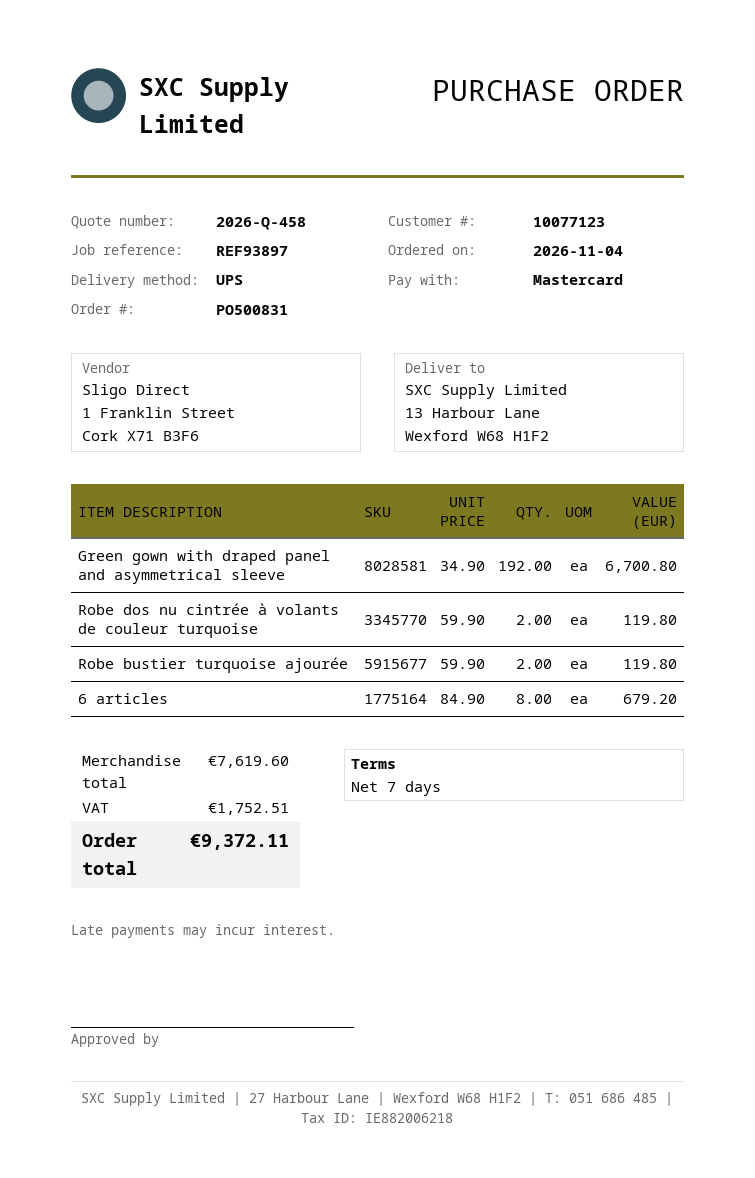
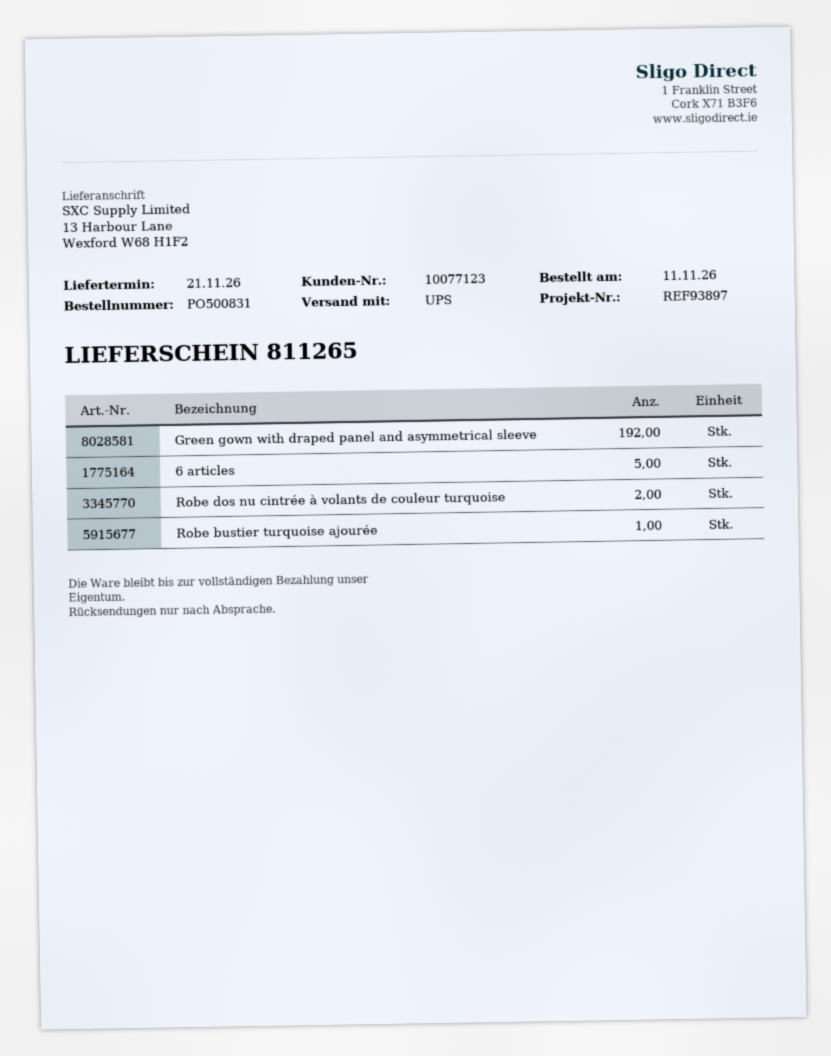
order date: 2026-11-04 -> 2026-11-11
Robe bustier turquoise ajourée: 2 -> 1
6 articles: 8 -> 5

